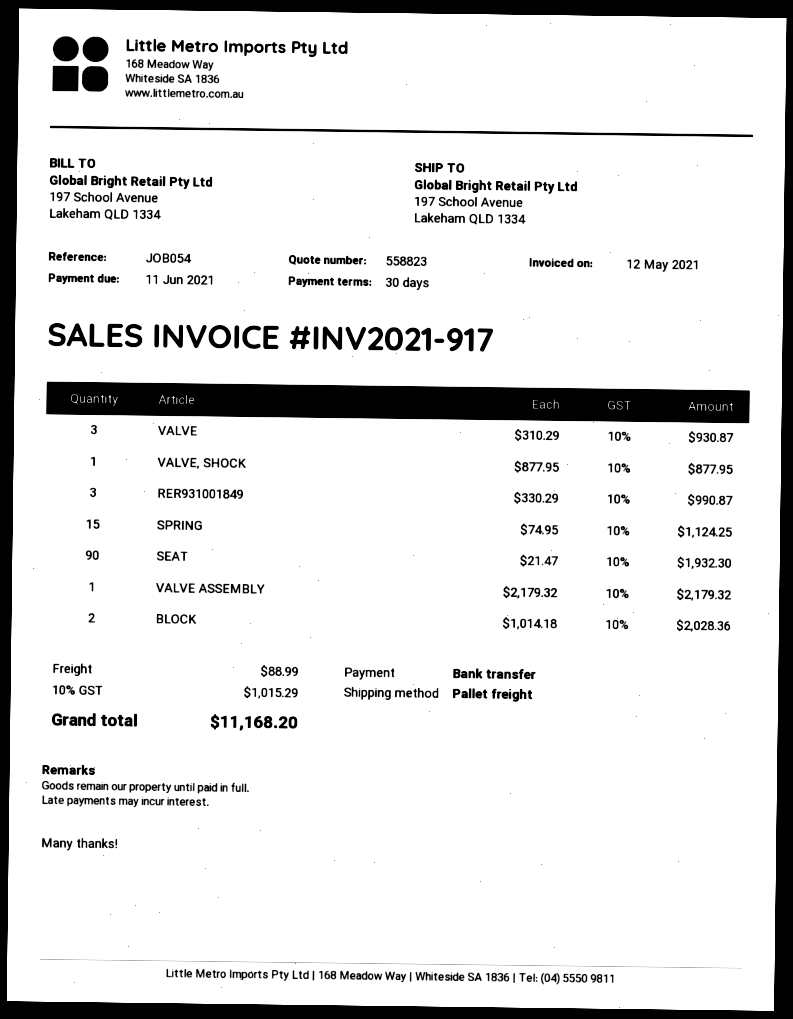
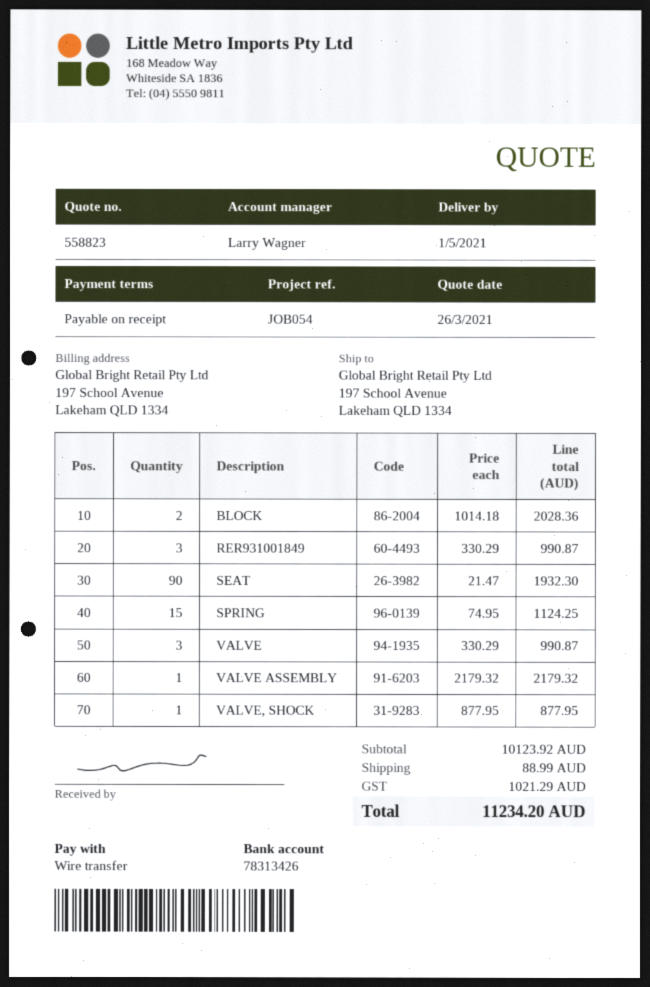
payment terms: 30 days -> on receipt
VALVE: 3 x 310.29 = 930.87 -> 3 x 330.29 = 990.87
tax: 1015.29 -> 1021.29
total: 11168.20 -> 11234.20

